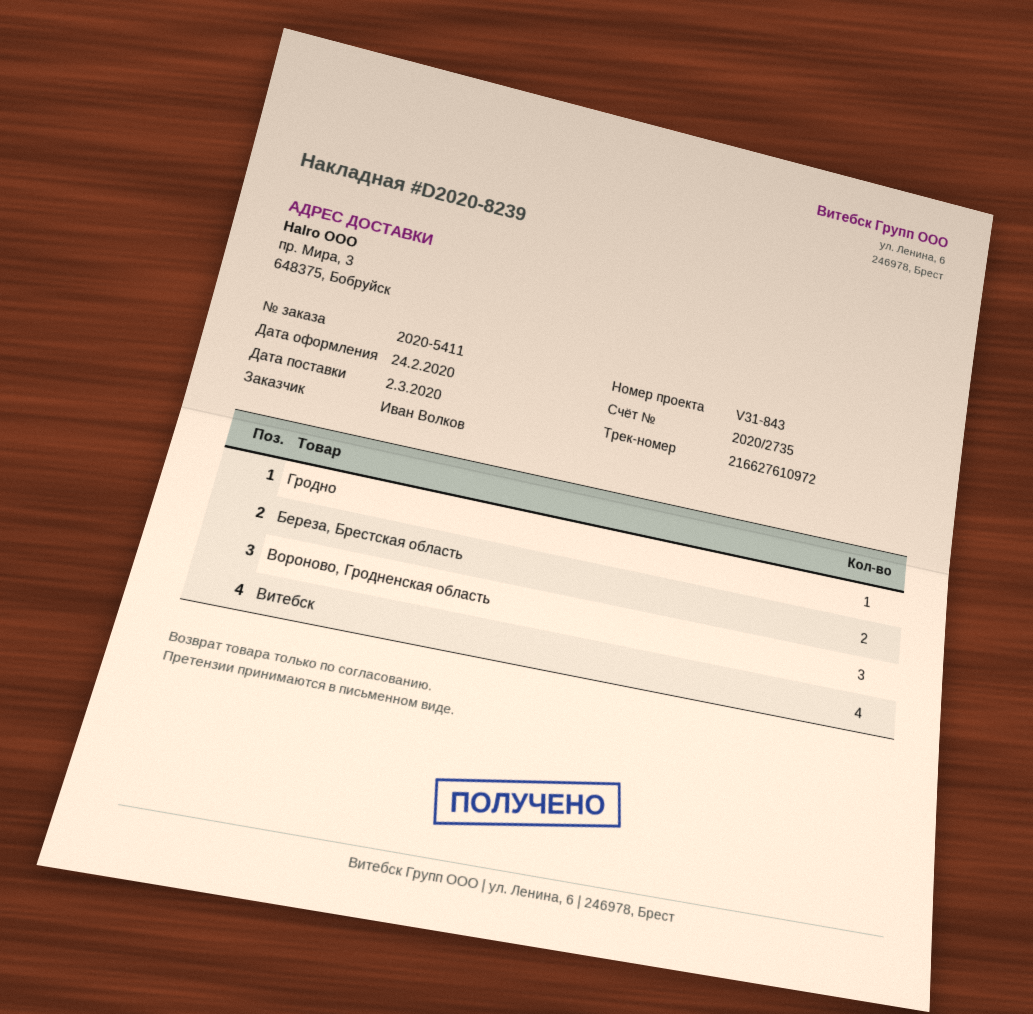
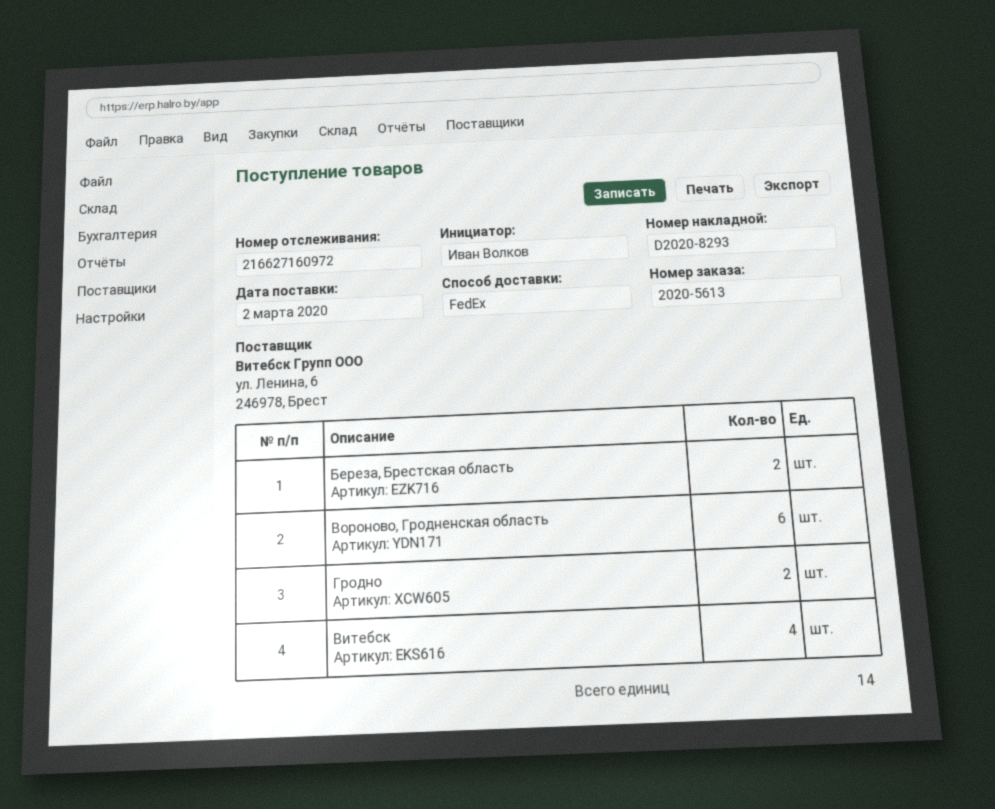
order number: 2020-5411 -> 2020-5613
delivery note number: D2020-8239 -> D2020-8293
tracking number: 216627610972 -> 216627160972
Гродно: 1 -> 2
Вороново, Гродненская область: 3 -> 6

